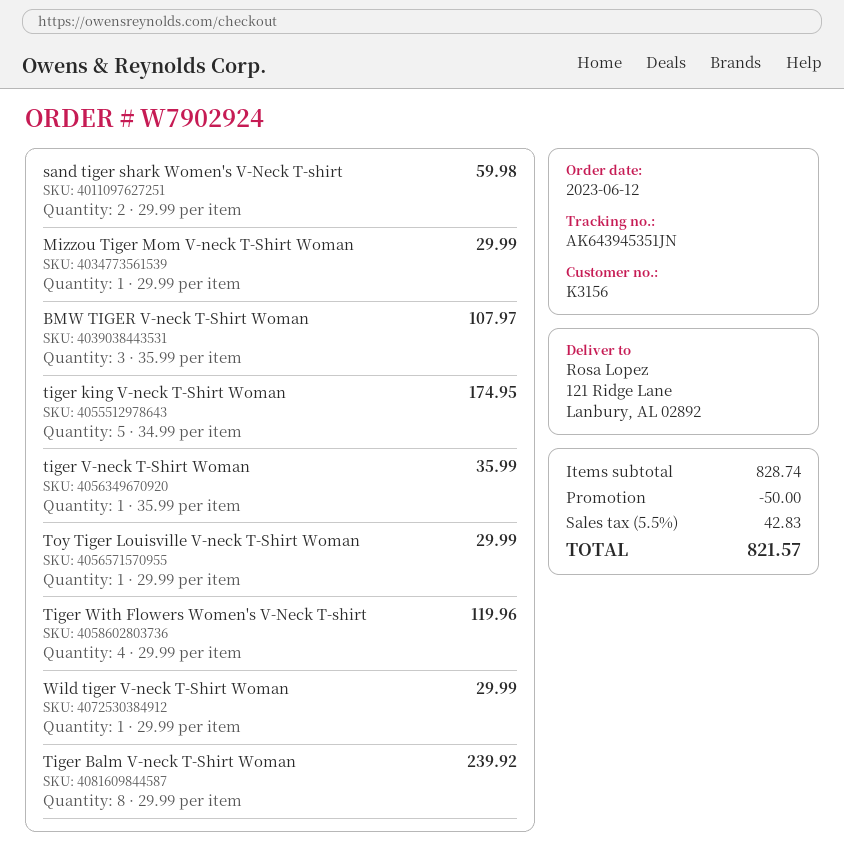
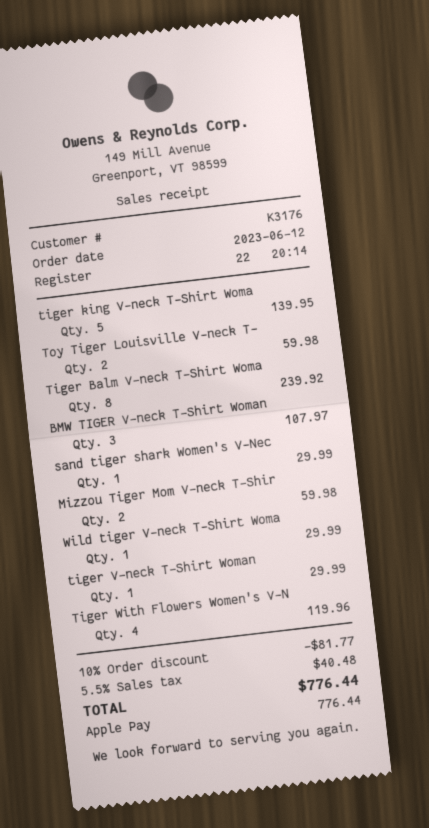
customer number: K3156 -> K3176
sand tiger shark Women's V-Neck T-shirt: 2 for 59.98 -> 1 for 29.99
Mizzou Tiger Mom V-neck T-Shirt Woman: 1 for 29.99 -> 2 for 59.98
tiger king V-neck T-Shirt Woman: 5 for 174.95 -> 5 for 139.95
tiger V-neck T-Shirt Woman: 1 for 35.99 -> 1 for 29.99
Toy Tiger Louisville V-neck T-Shirt Woman: 1 for 29.99 -> 2 for 59.98
discount: 50.00 -> 81.77
tax: 5.5% = 42.83 -> 5.5% = 40.48
total: 821.57 -> 776.44

